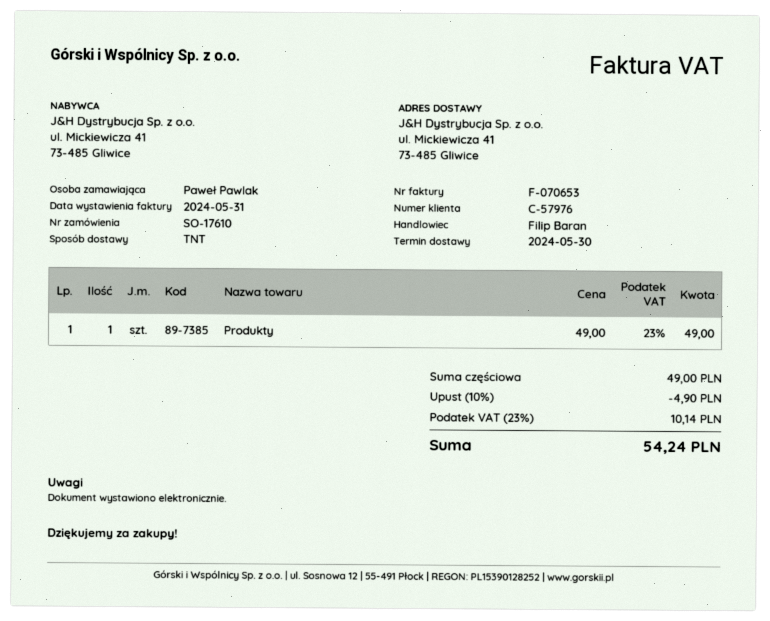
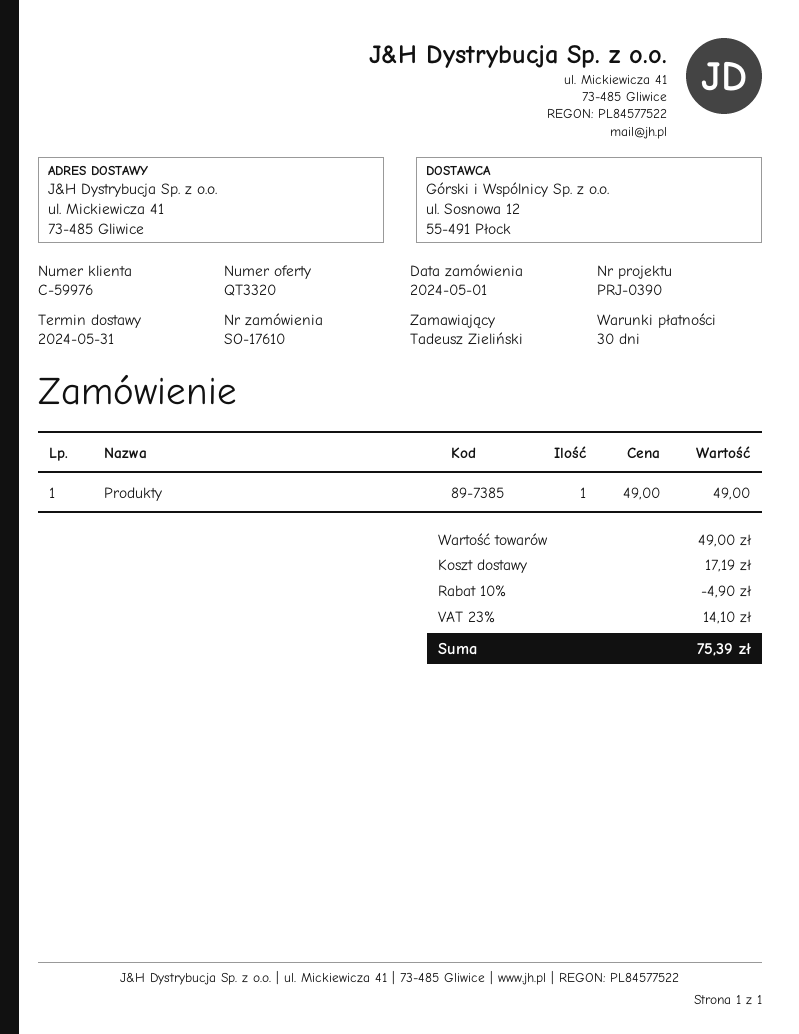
delivery date: 2024-05-30 -> 2024-05-31
customer number: C-57976 -> C-59976
ordered by: Paweł Pawlak -> Tadeusz Zieliński
shipping: none -> 17.19
tax: 23% = 10.14 -> 23% = 14.10
total: 54.24 -> 75.39

